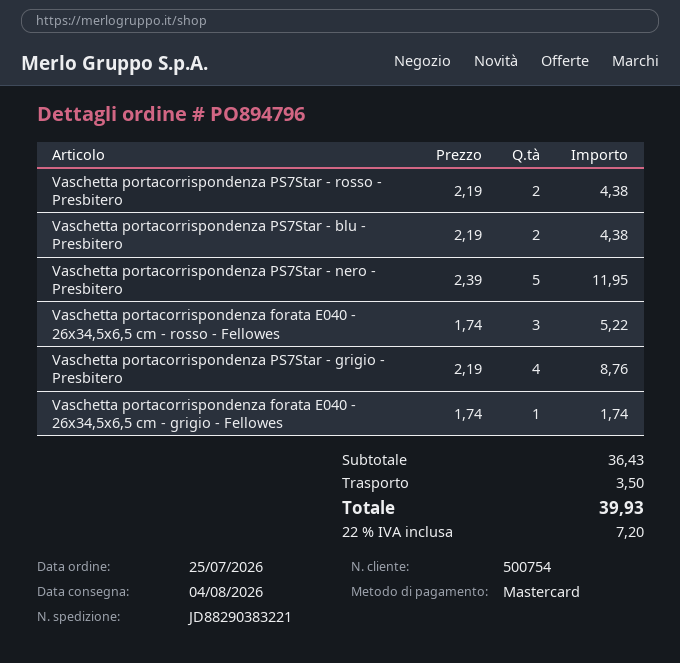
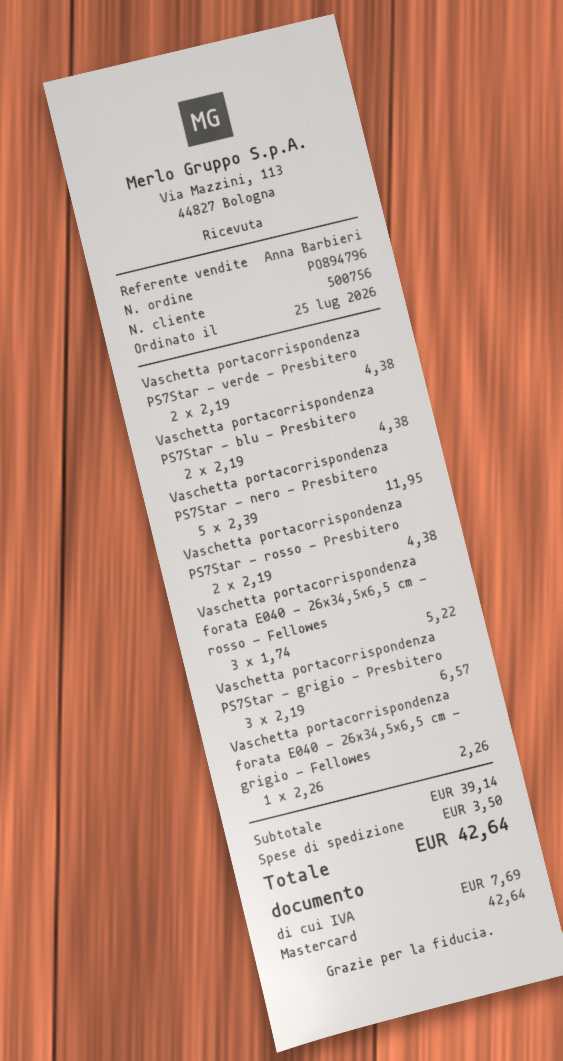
customer number: 500754 -> 500756
Vaschetta portacorrispondenza PS7Star - grigio - Presbitero: 4 x 2.19 = 8.76 -> 3 x 2.19 = 6.57
Vaschetta portacorrispondenza forata E040 - 26x34,5x6,5 cm - grigio - Fellowes: 1 x 1.74 = 1.74 -> 1 x 2.26 = 2.26
Vaschetta portacorrispondenza PS7Star - verde - Presbitero: none -> 2 x 2.19 = 4.38
subtotal: 36.43 -> 39.14
tax: 7.20 -> 7.69
total: 39.93 -> 42.64

